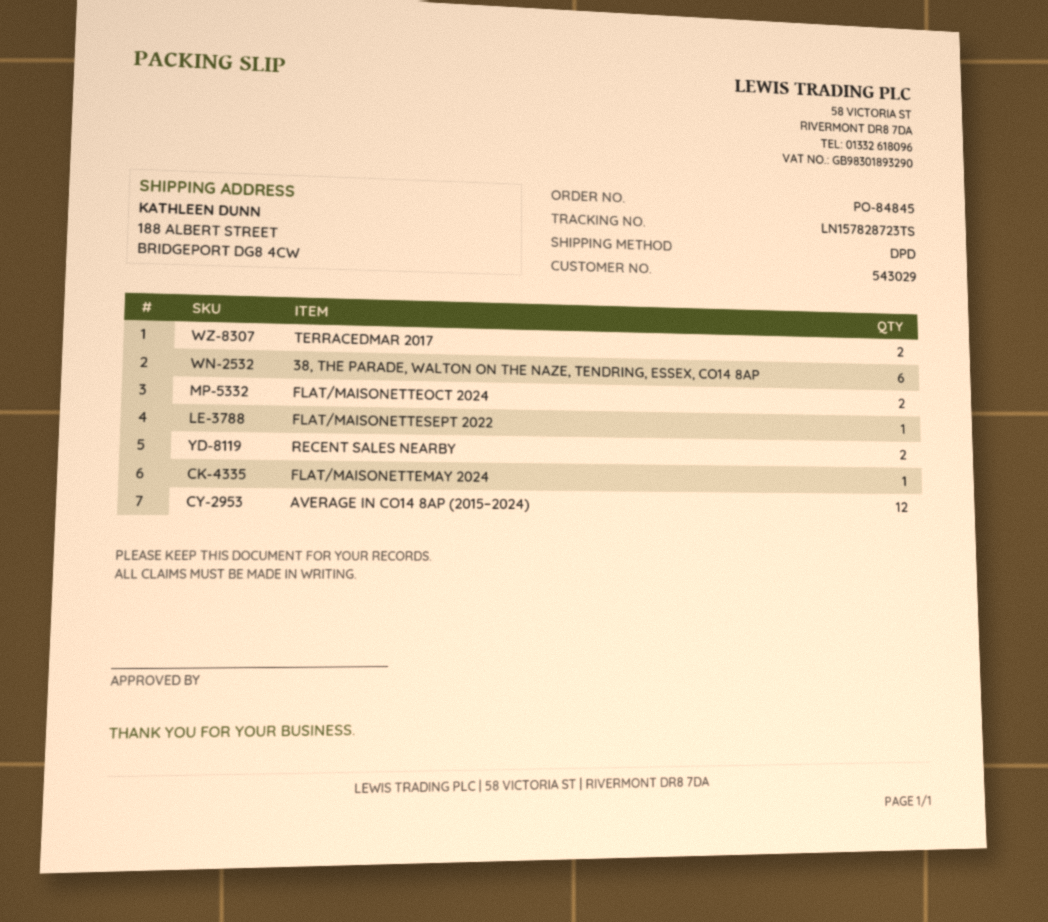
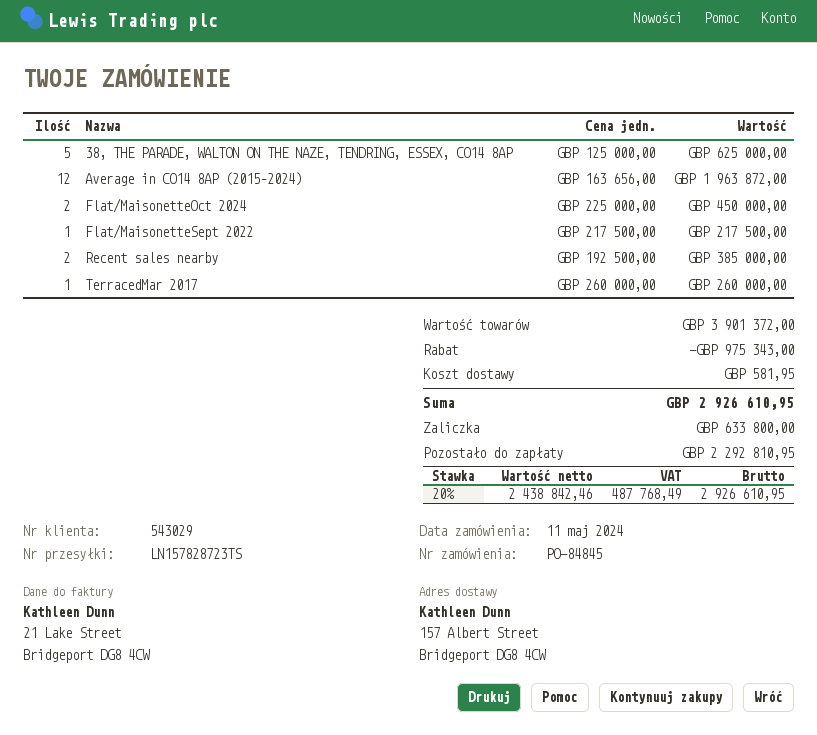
ship to: 188 ALBERT STREET, BRIDGEPORT DG8 4CW -> 157 Albert Street, Bridgeport DG8 4CW
TERRACEDMAR 2017: 2 -> 1
38, THE PARADE, WALTON ON THE NAZE, TENDRING, ESSEX, CO14 8AP: 6 -> 5
FLAT/MAISONETTEMAY 2024: 1 -> none

